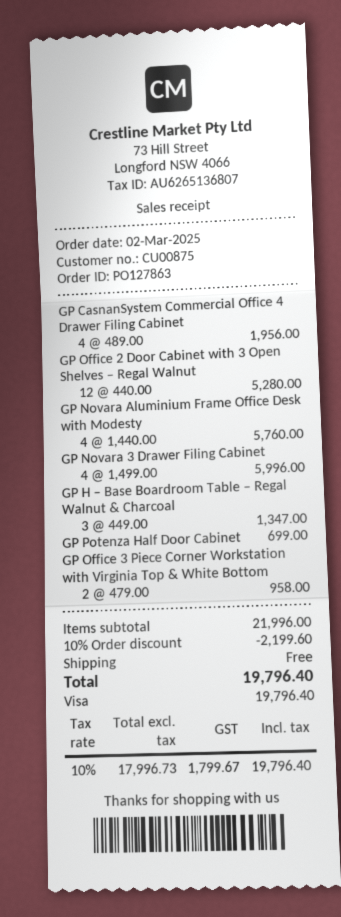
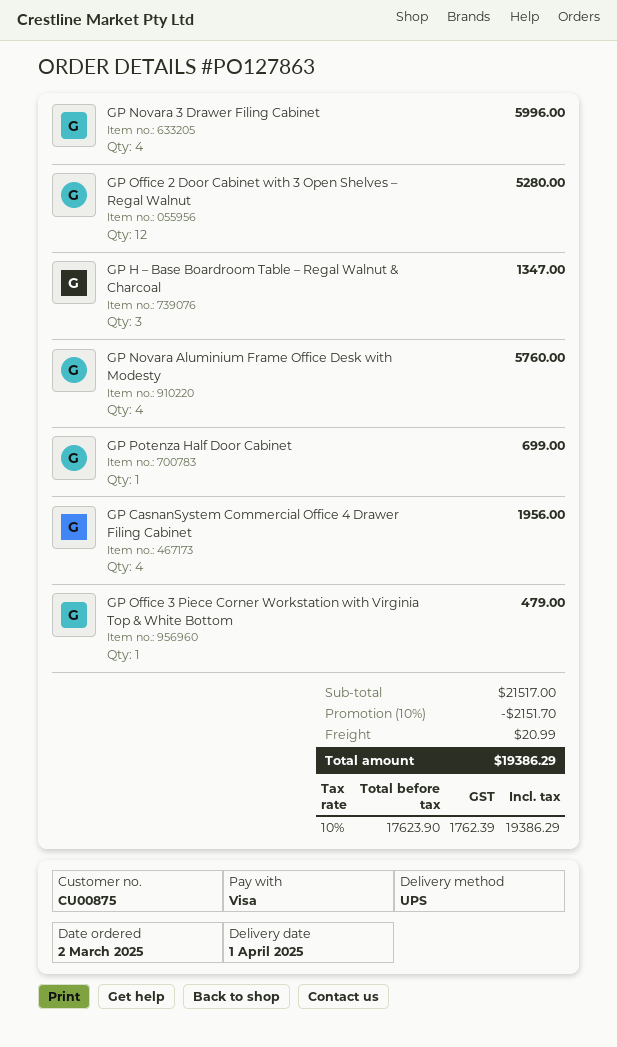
GP Office 3 Piece Corner Workstation with Virginia Top & White Bottom: 2 for 958.00 -> 1 for 479.00
subtotal: 21996.00 -> 21517.00
discount: 10% = 2199.60 -> 10% = 2151.70
shipping: 0.00 -> 20.99
net: 17996.73 -> 17623.90
tax: 10% = 1799.67 -> 10% = 1762.39
total: 19796.40 -> 19386.29

